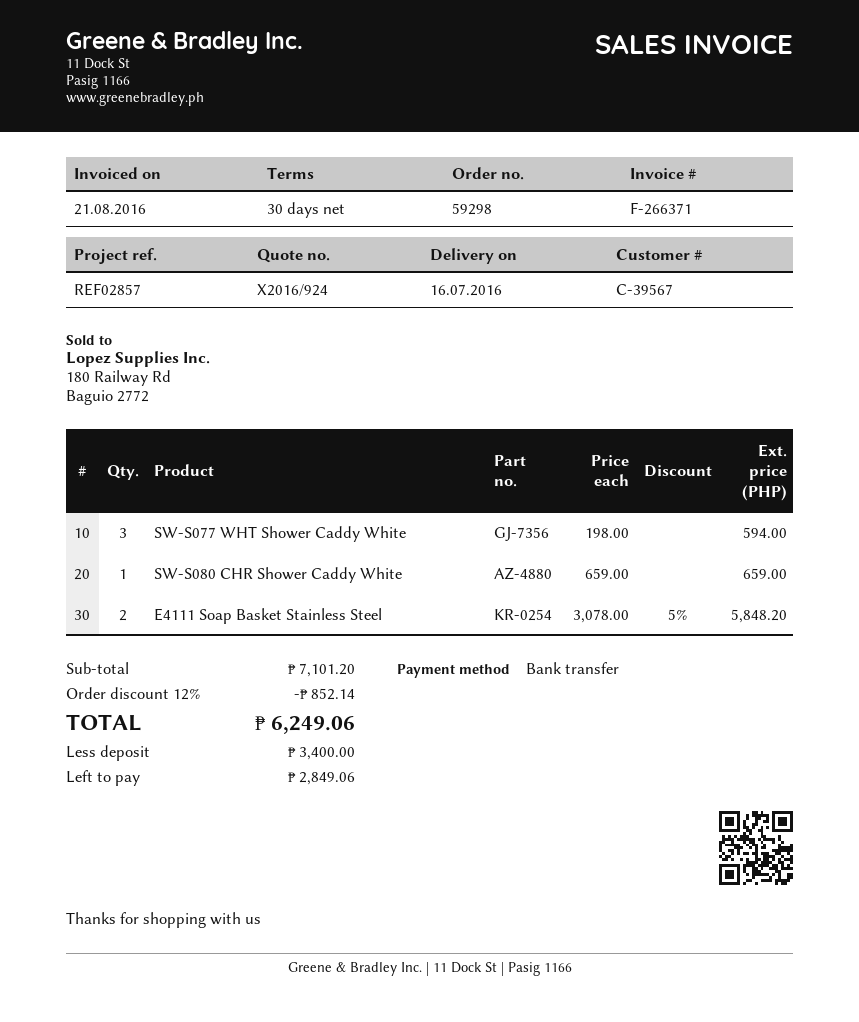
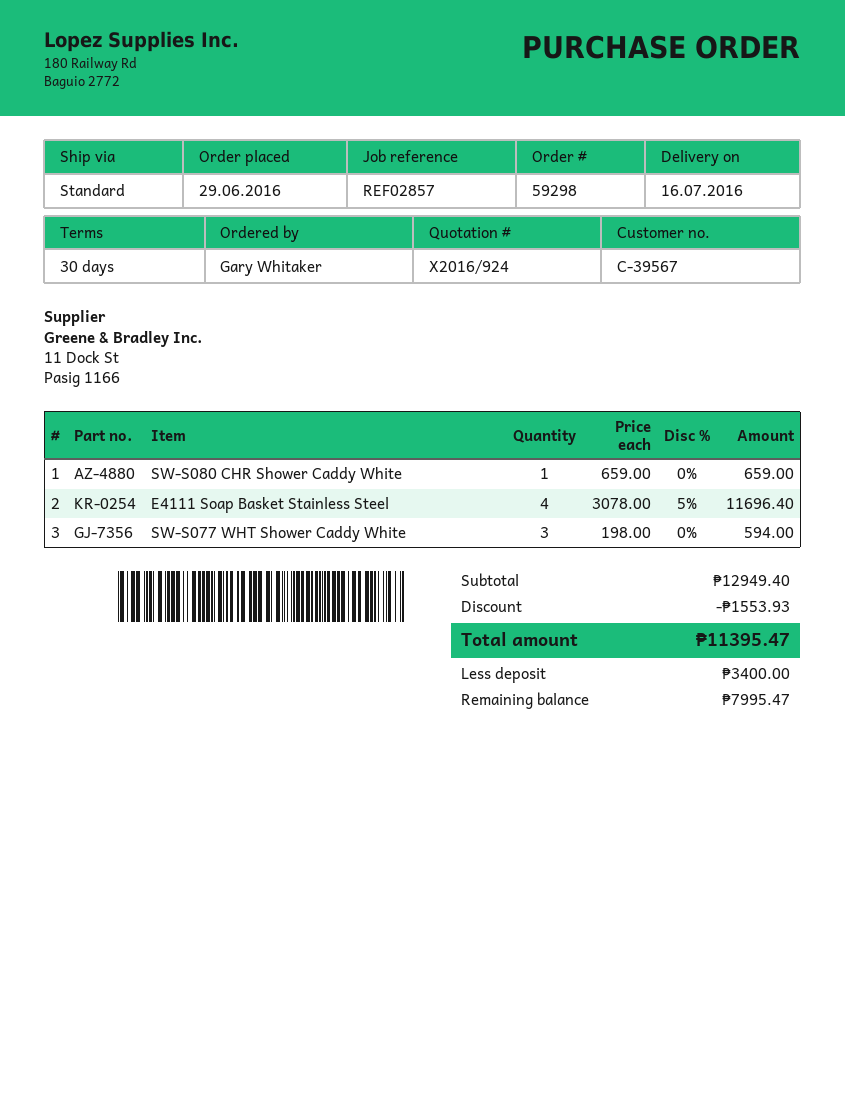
E4111 Soap Basket Stainless Steel: 2 x 3078.00 - 5% = 5848.20 -> 4 x 3078.00 - 5% = 11696.40
subtotal: 7101.20 -> 12949.40
discount: 852.14 -> 1553.93
total: 6249.06 -> 11395.47
balance: 2849.06 -> 7995.47

